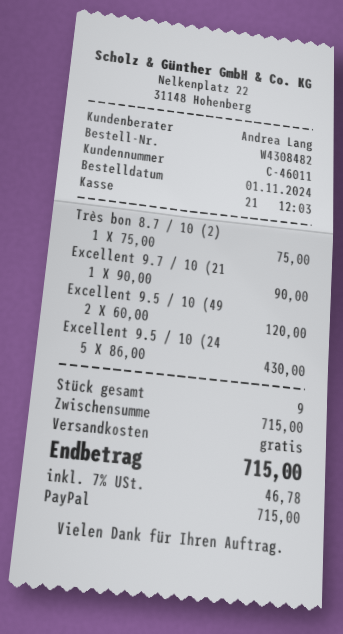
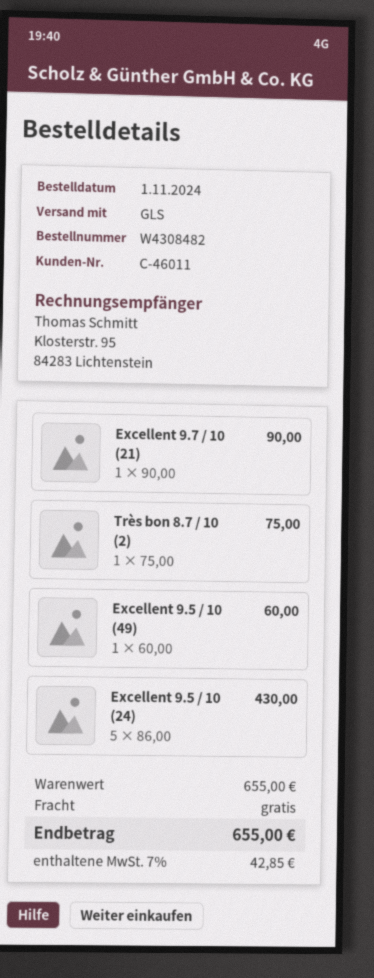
Excellent 9.5 / 10 (49: 2 x 60.00 = 120.00 -> 1 x 60.00 = 60.00
subtotal: 715.00 -> 655.00
tax: 7% = 46.78 -> 7% = 42.85
total: 715.00 -> 655.00

